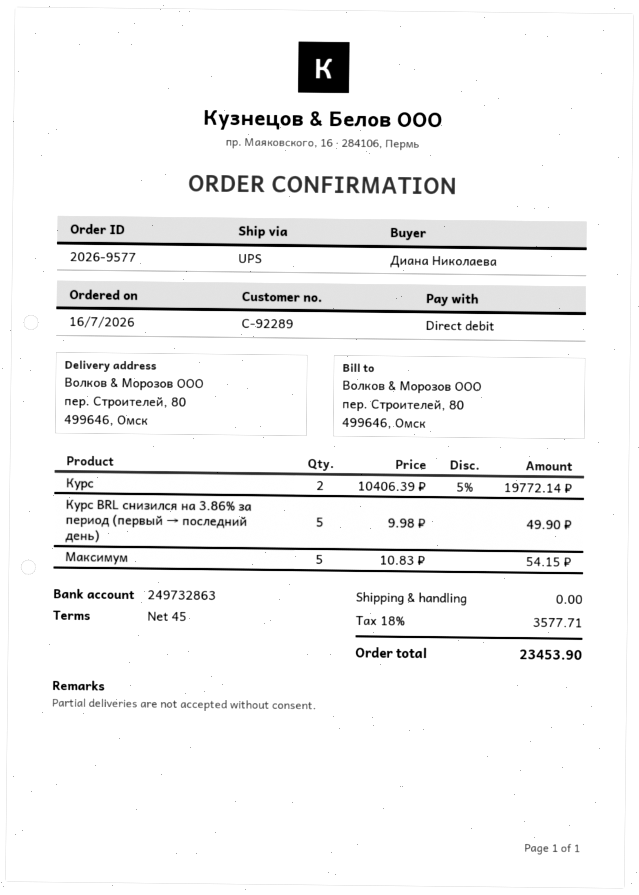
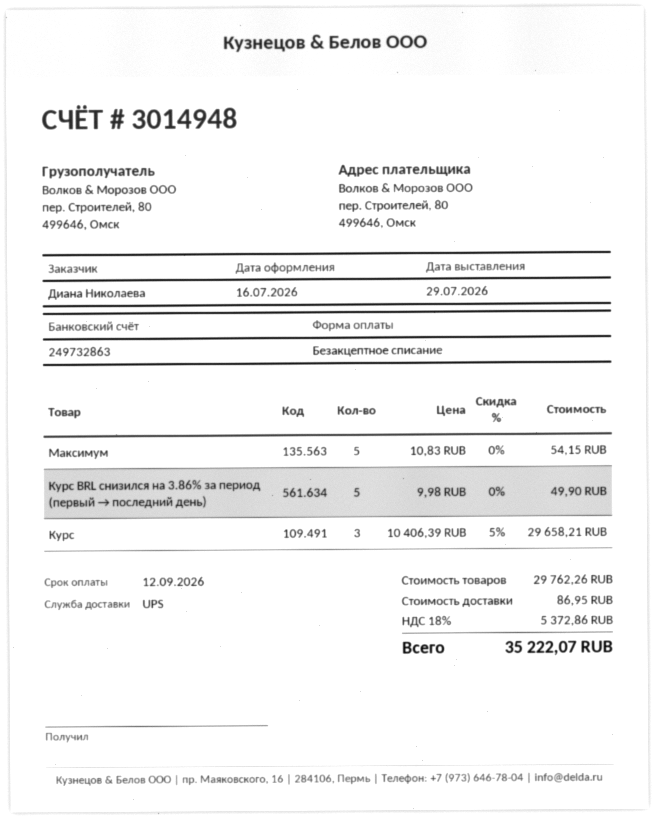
Курс: 2 x 10406.39 - 5% = 19772.14 -> 3 x 10406.39 - 5% = 29658.21
shipping: 0.00 -> 86.95
tax: 18% = 3577.71 -> 18% = 5372.86
total: 23453.90 -> 35222.07

